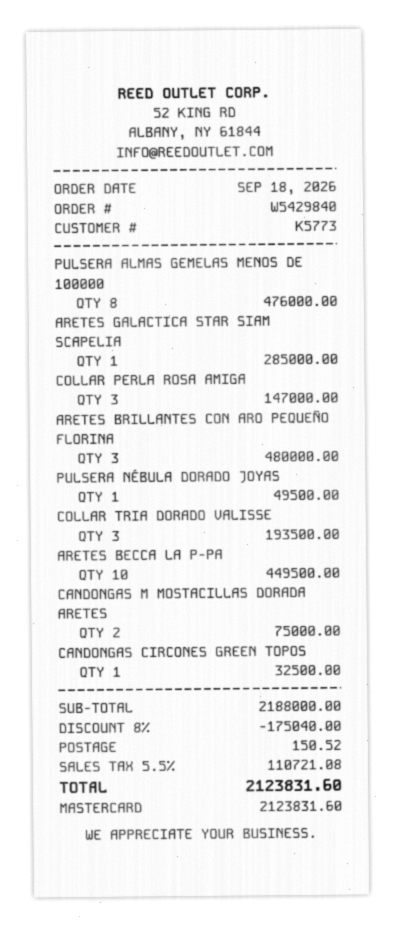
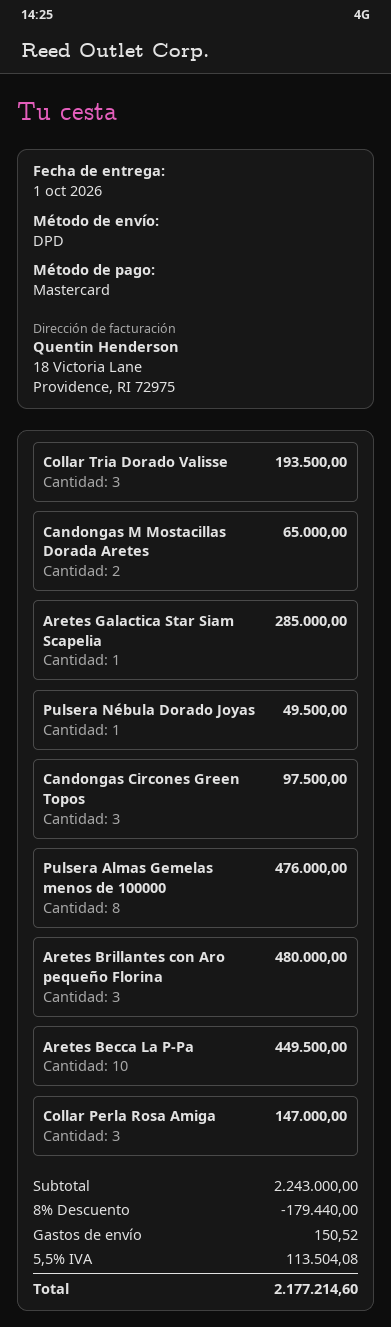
CANDONGAS M MOSTACILLAS DORADA ARETES: 2 for 75000.00 -> 2 for 65000.00
CANDONGAS CIRCONES GREEN TOPOS: 1 for 32500.00 -> 3 for 97500.00
subtotal: 2188000.00 -> 2243000.00
discount: 8% = 175040.00 -> 8% = 179440.00
tax: 5.5% = 110721.08 -> 5.5% = 113504.08
total: 2123831.60 -> 2177214.60

